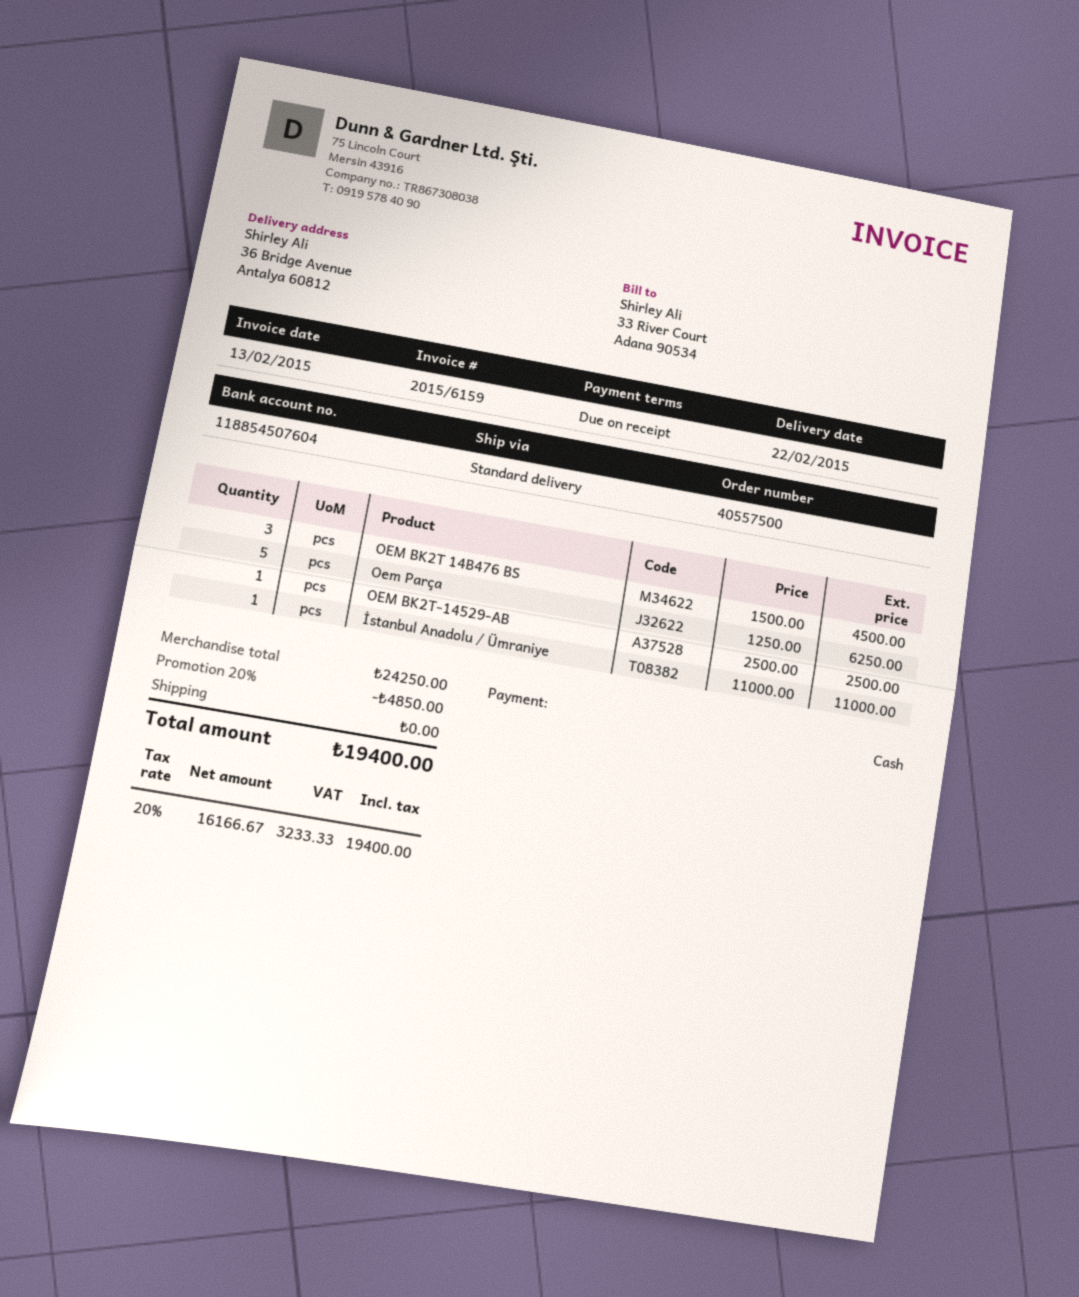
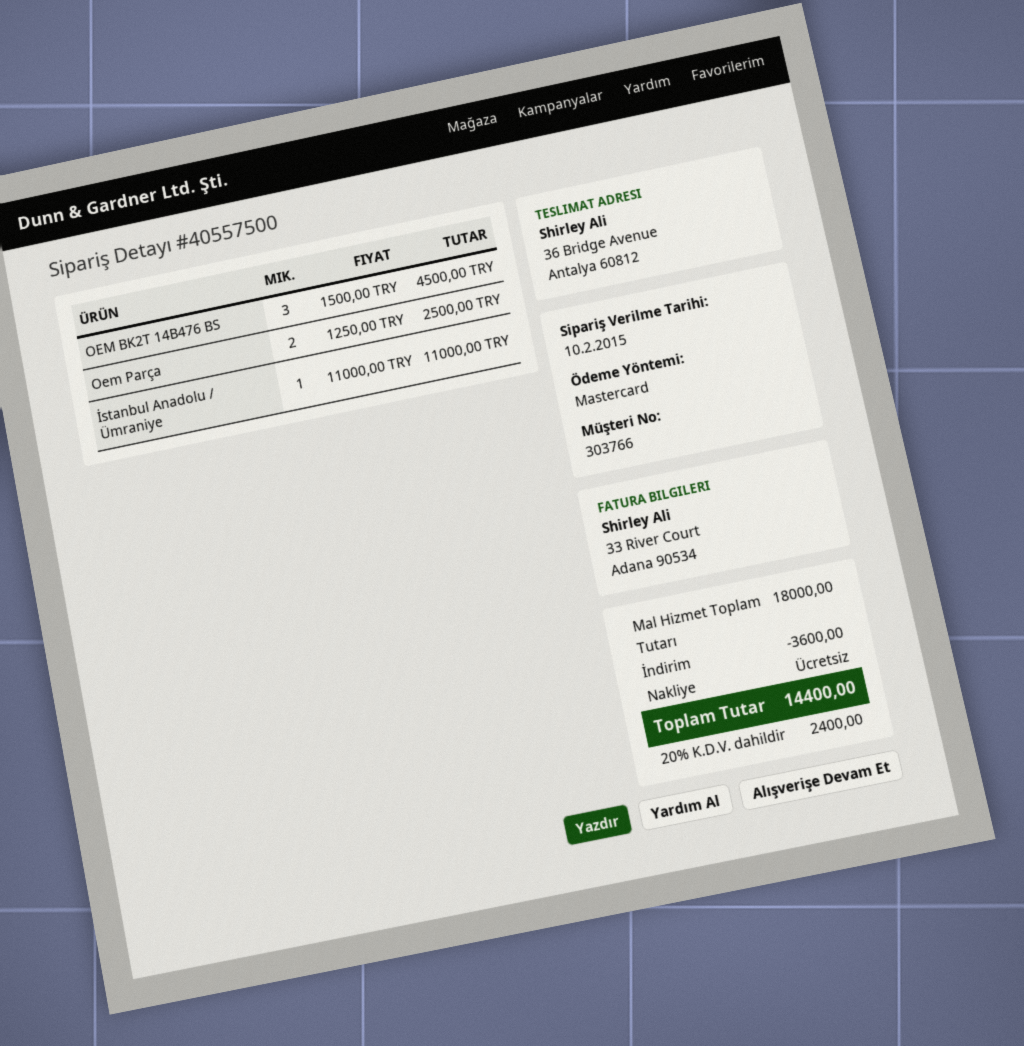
payment method: cash -> Mastercard
Oem Parça: 5 x 1250.00 = 6250.00 -> 2 x 1250.00 = 2500.00
OEM BK2T-14529-AB: 1 x 2500.00 = 2500.00 -> none
subtotal: 24250.00 -> 18000.00
discount: 4850.00 -> 3600.00
tax: 20% = 3233.33 -> 20% = 2400.00
total: 19400.00 -> 14400.00

